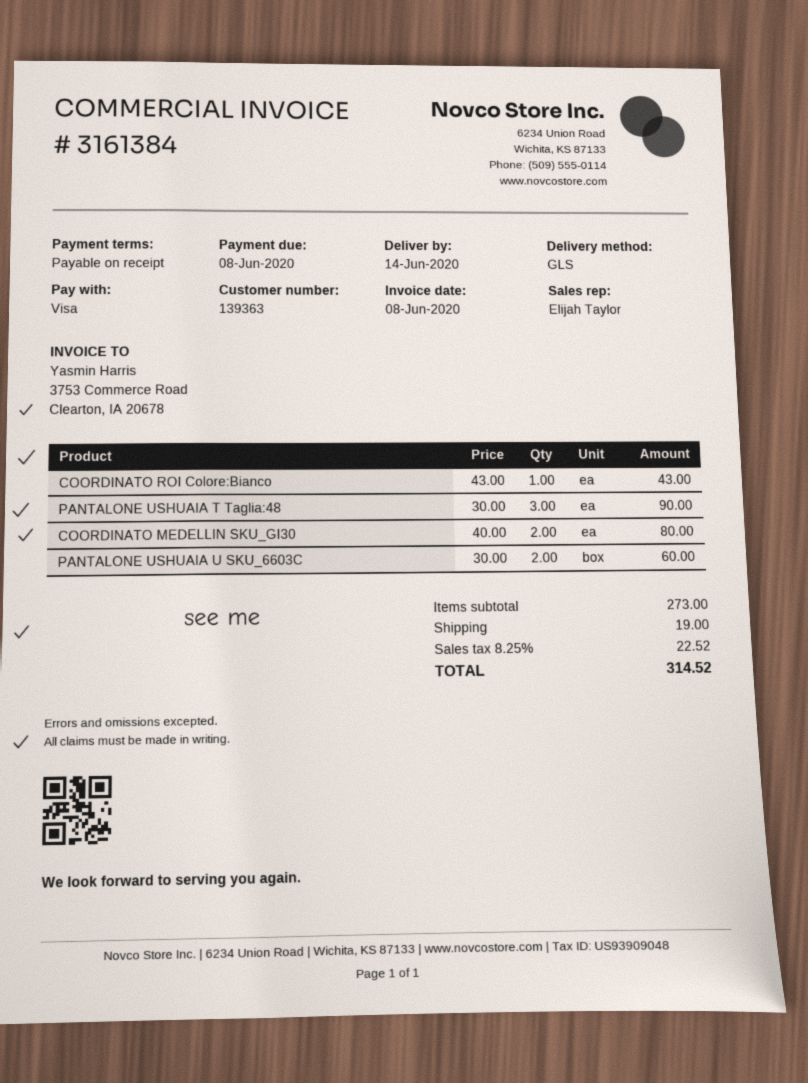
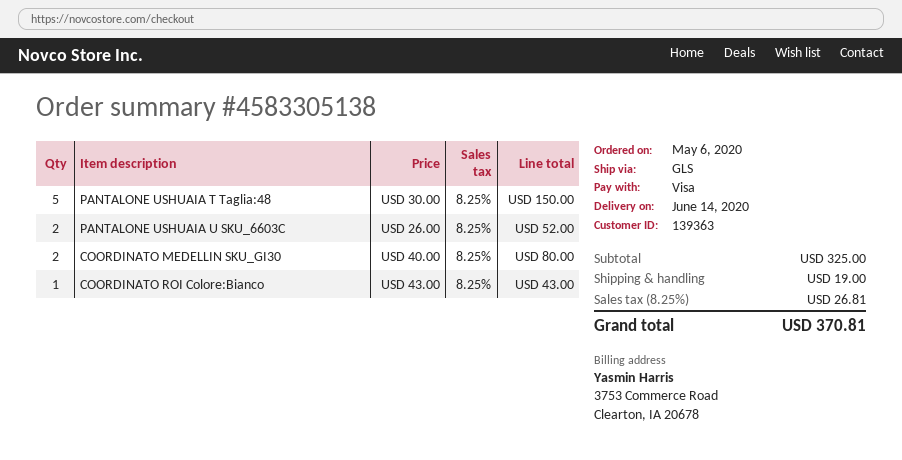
PANTALONE USHUAIA T Taglia:48: 3 x 30.00 = 90.00 -> 5 x 30.00 = 150.00
PANTALONE USHUAIA U SKU_6603C: 2 x 30.00 = 60.00 -> 2 x 26.00 = 52.00
subtotal: 273.00 -> 325.00
tax: 8.25% = 22.52 -> 8.25% = 26.81
total: 314.52 -> 370.81

